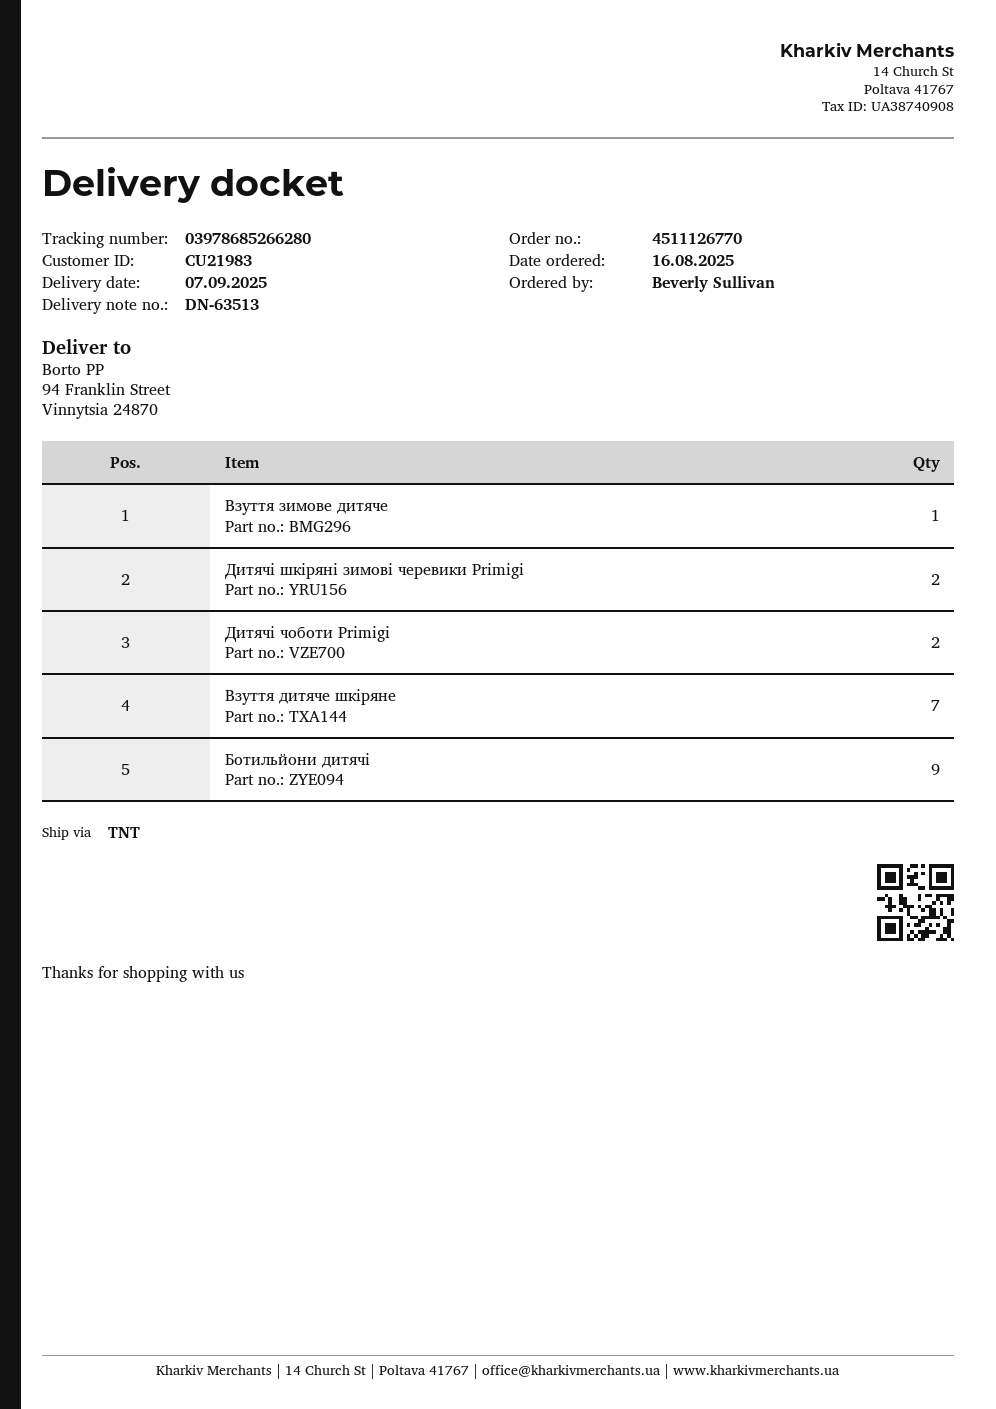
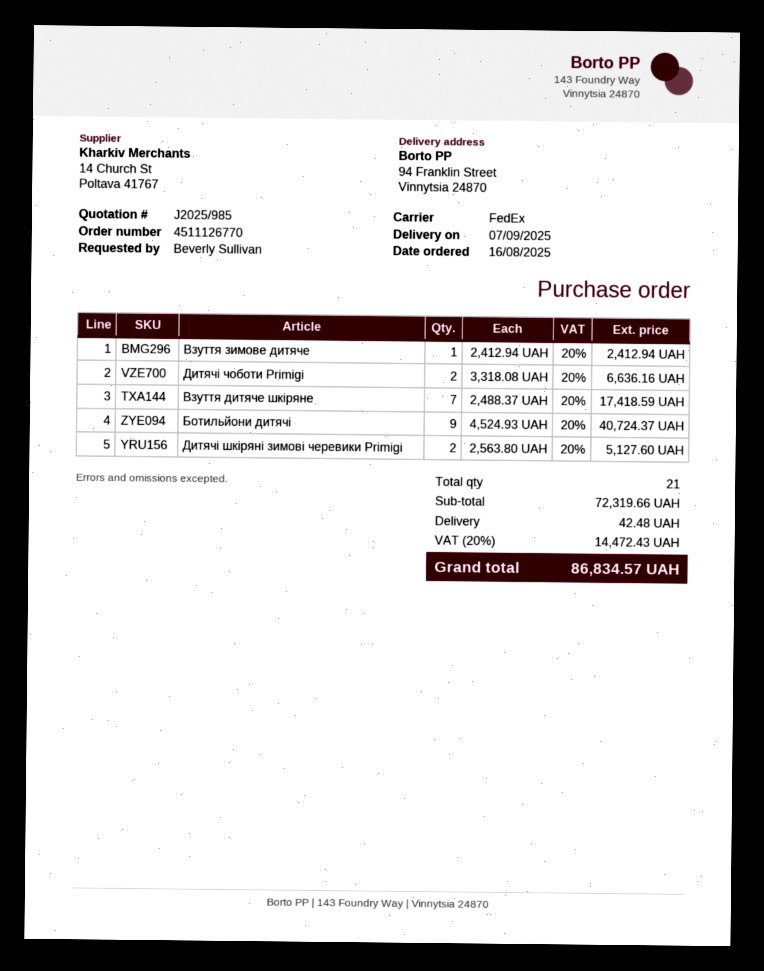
shipping method: TNT -> FedEx

